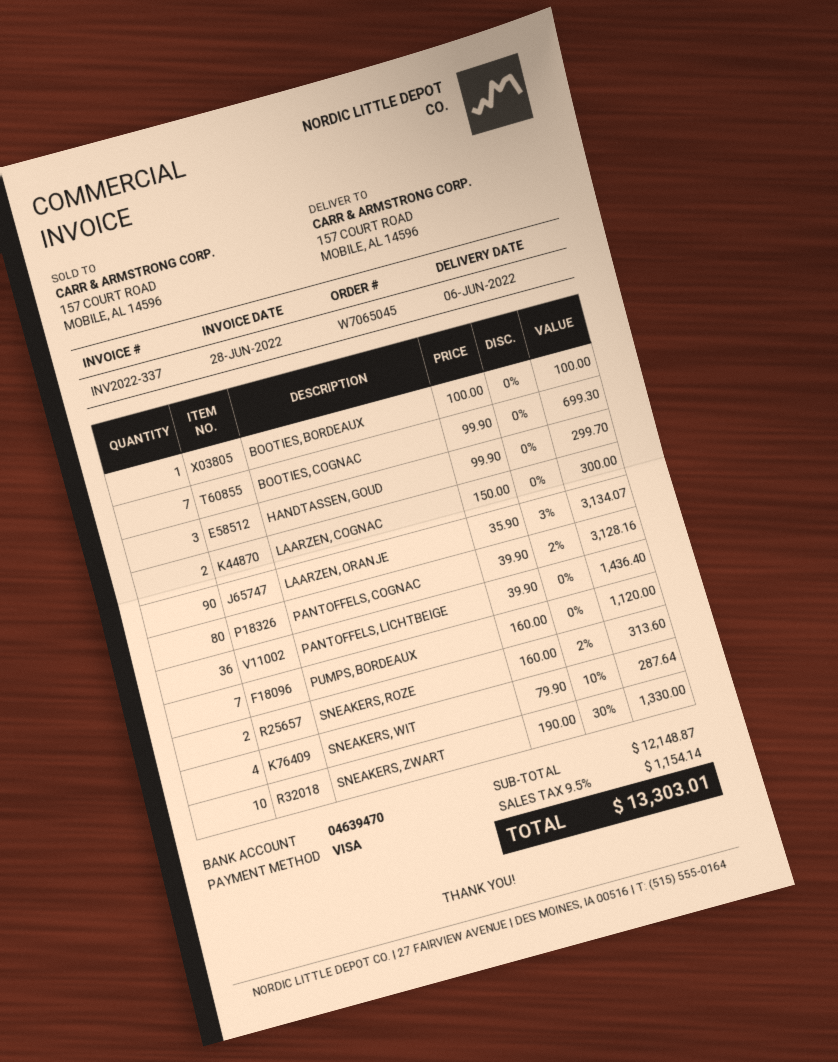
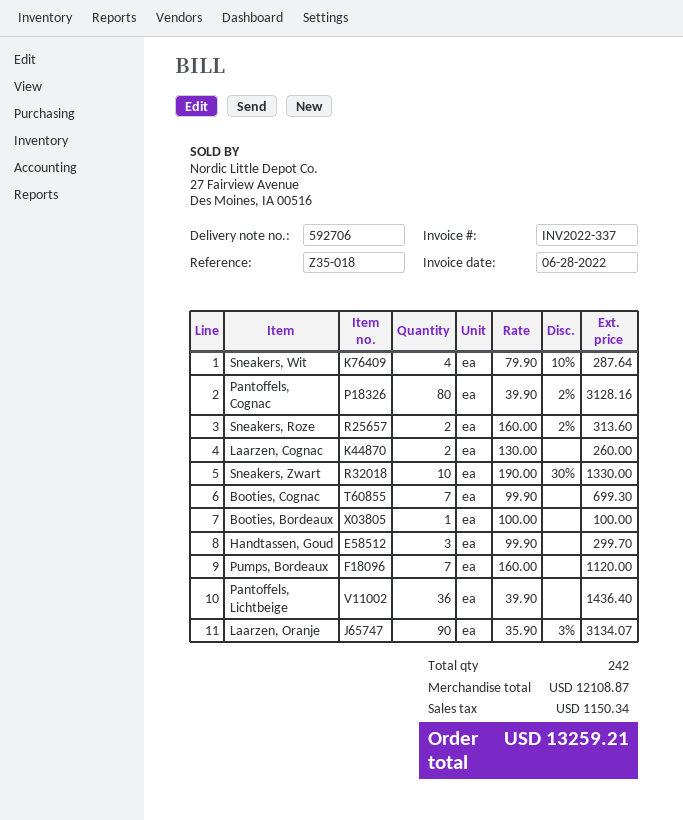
LAARZEN, COGNAC: 2 x 150.00 = 300.00 -> 2 x 130.00 = 260.00
subtotal: 12148.87 -> 12108.87
tax: 1154.14 -> 1150.34
total: 13303.01 -> 13259.21

